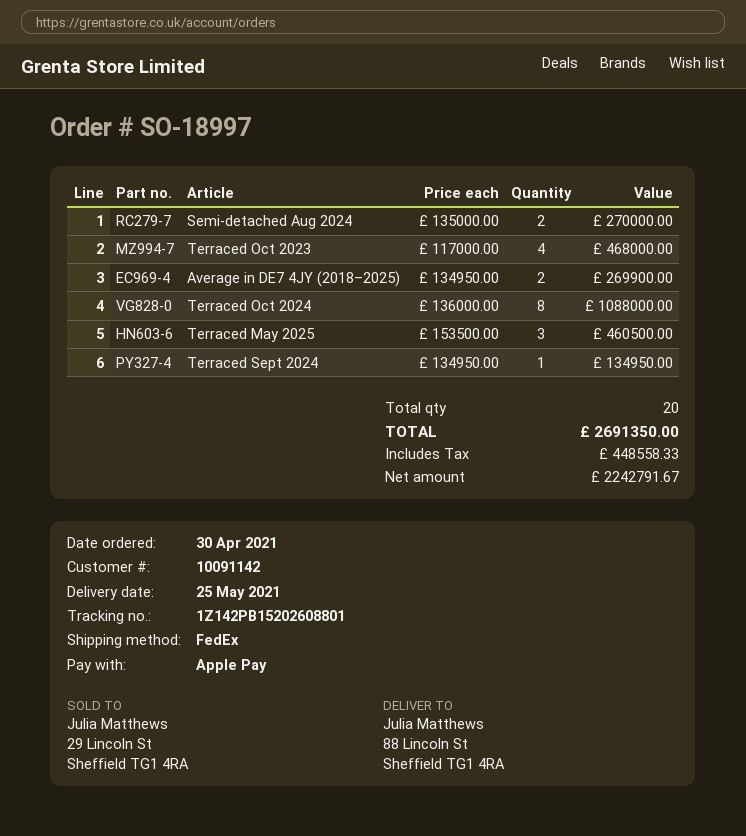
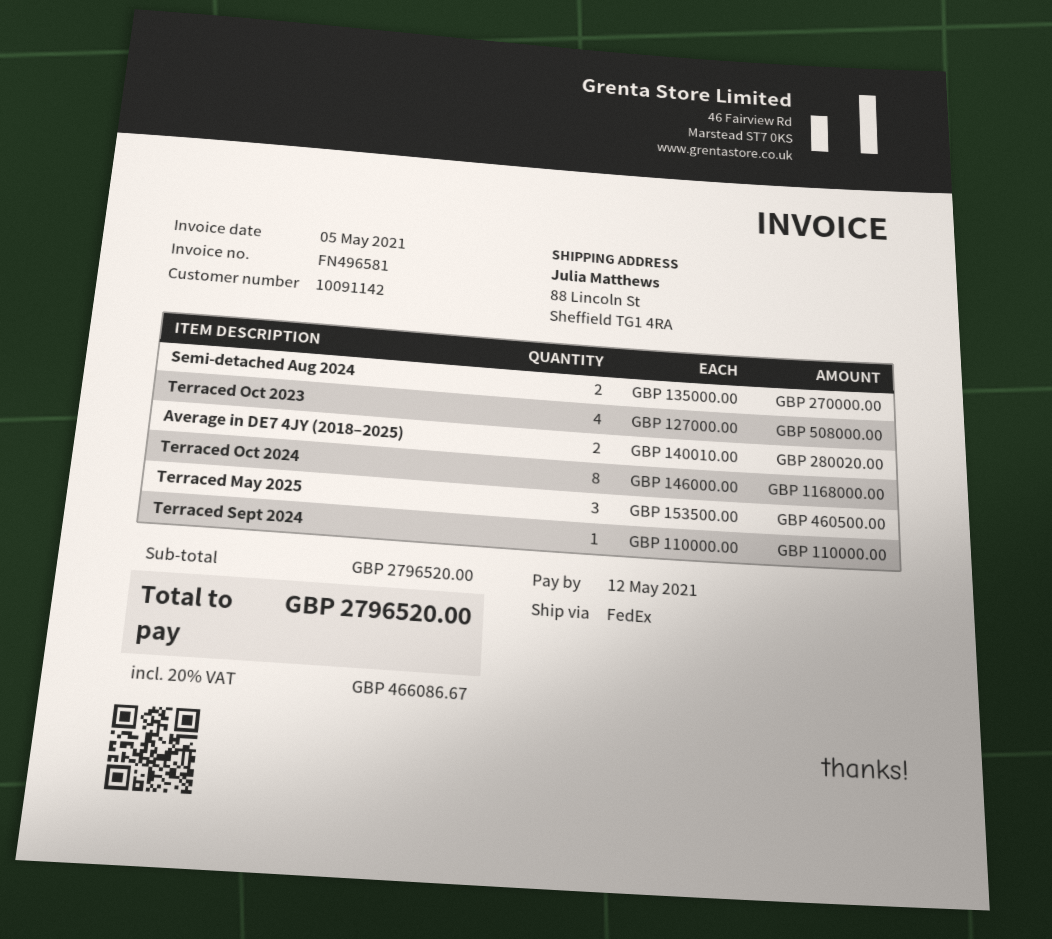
Terraced Oct 2023: 4 x 117000.00 = 468000.00 -> 4 x 127000.00 = 508000.00
Average in DE7 4JY (2018–2025): 2 x 134950.00 = 269900.00 -> 2 x 140010.00 = 280020.00
Terraced Oct 2024: 8 x 136000.00 = 1088000.00 -> 8 x 146000.00 = 1168000.00
Terraced Sept 2024: 1 x 134950.00 = 134950.00 -> 1 x 110000.00 = 110000.00
tax: 448558.33 -> 466086.67
total: 2691350.00 -> 2796520.00

